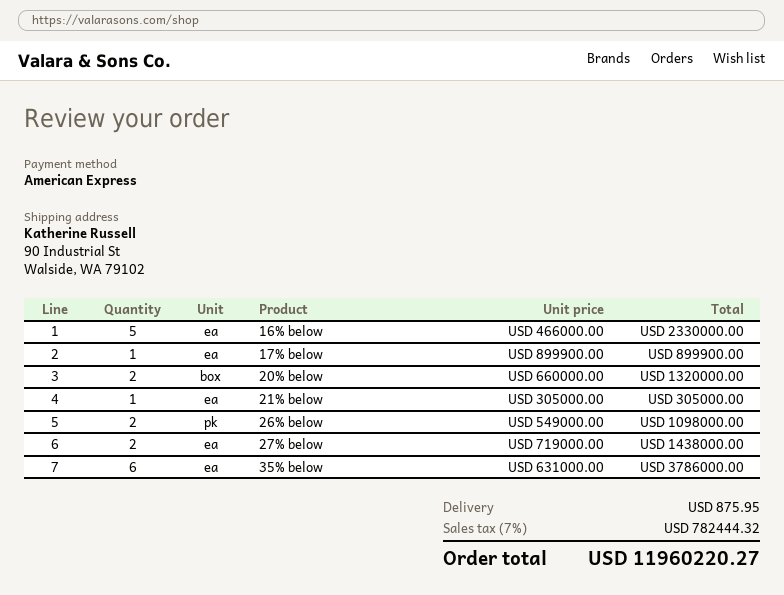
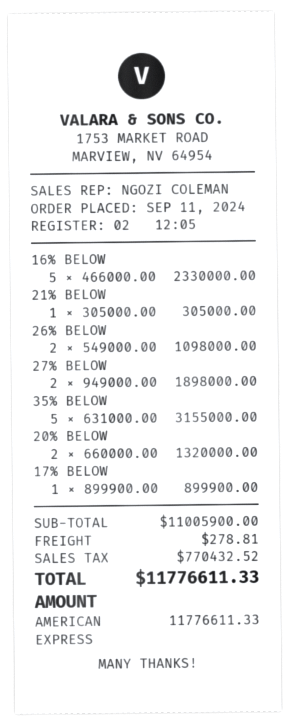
27% below: 2 x 719000.00 = 1438000.00 -> 2 x 949000.00 = 1898000.00
35% below: 6 x 631000.00 = 3786000.00 -> 5 x 631000.00 = 3155000.00
shipping: 875.95 -> 278.81
tax: 782444.32 -> 770432.52
total: 11960220.27 -> 11776611.33

